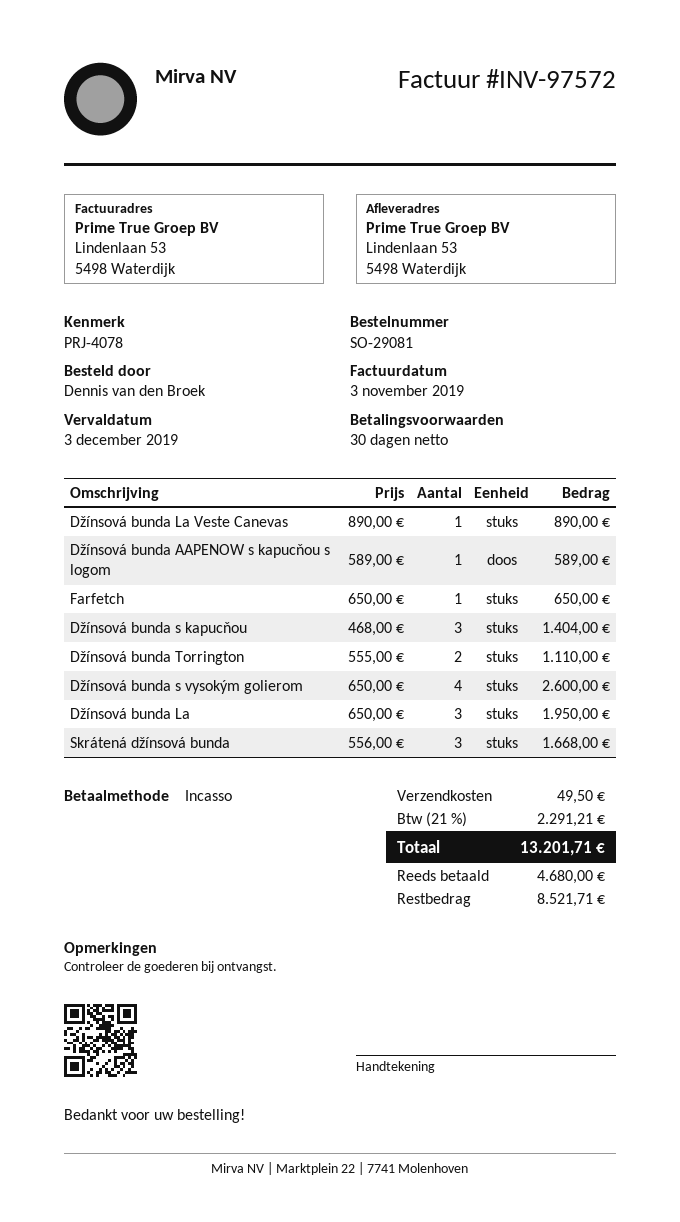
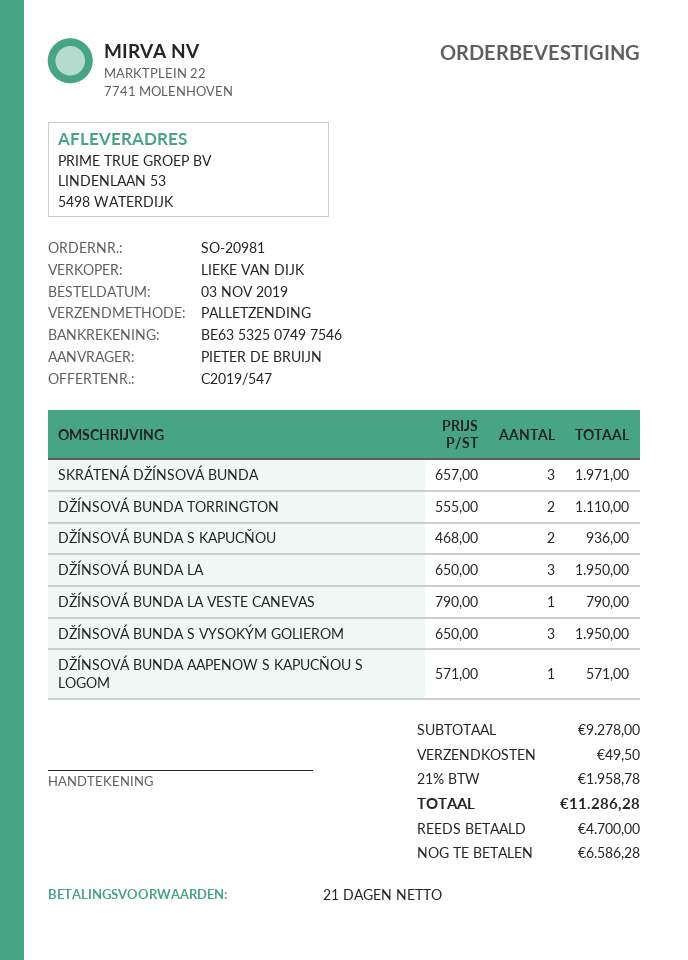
order number: SO-29081 -> SO-20981
payment terms: 30 days -> 21 days
ordered by: Dennis van den Broek -> PIETER DE BRUIJN
Džínsová bunda La Veste Canevas: 1 x 890.00 = 890.00 -> 1 x 790.00 = 790.00
Džínsová bunda AAPENOW s kapucňou s logom: 1 x 589.00 = 589.00 -> 1 x 571.00 = 571.00
Farfetch: 1 x 650.00 = 650.00 -> none
Džínsová bunda s kapucňou: 3 x 468.00 = 1404.00 -> 2 x 468.00 = 936.00
Džínsová bunda s vysokým golierom: 4 x 650.00 = 2600.00 -> 3 x 650.00 = 1950.00
Skrátená džínsová bunda: 3 x 556.00 = 1668.00 -> 3 x 657.00 = 1971.00
tax: 21% = 2291.21 -> 21% = 1958.78
total: 13201.71 -> 11286.28
deposit: 4680.00 -> 4700.00
balance: 8521.71 -> 6586.28

